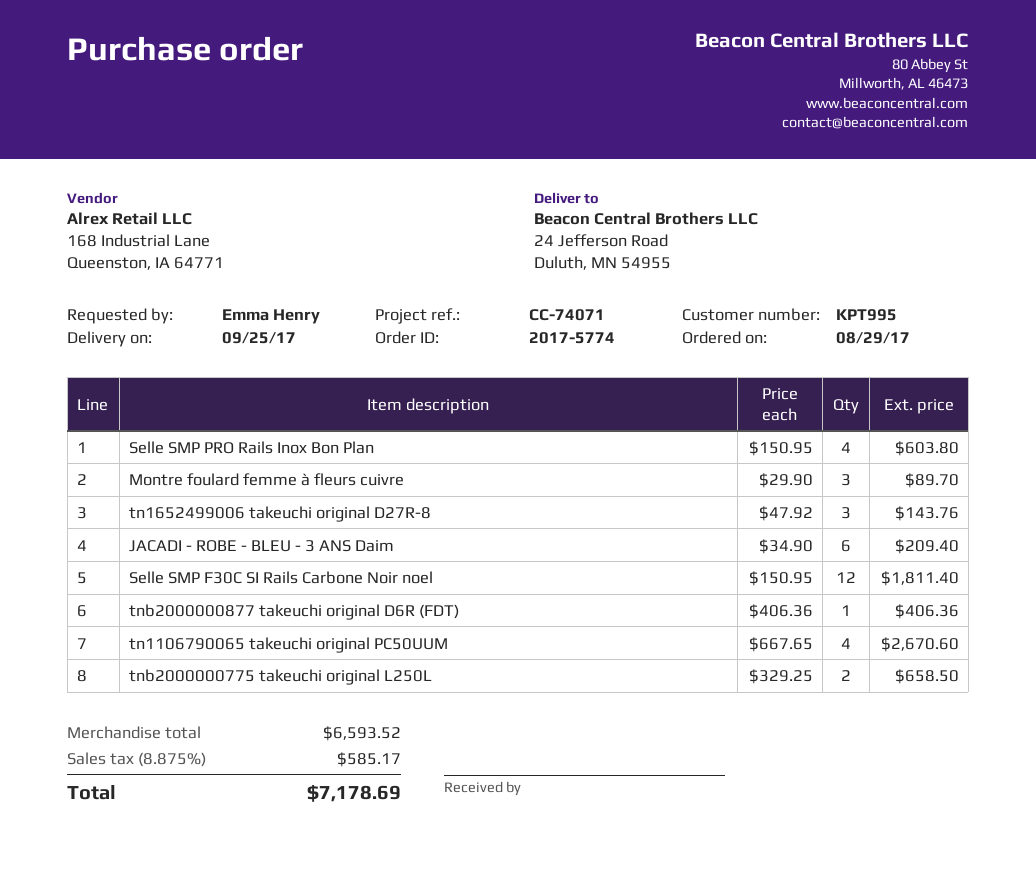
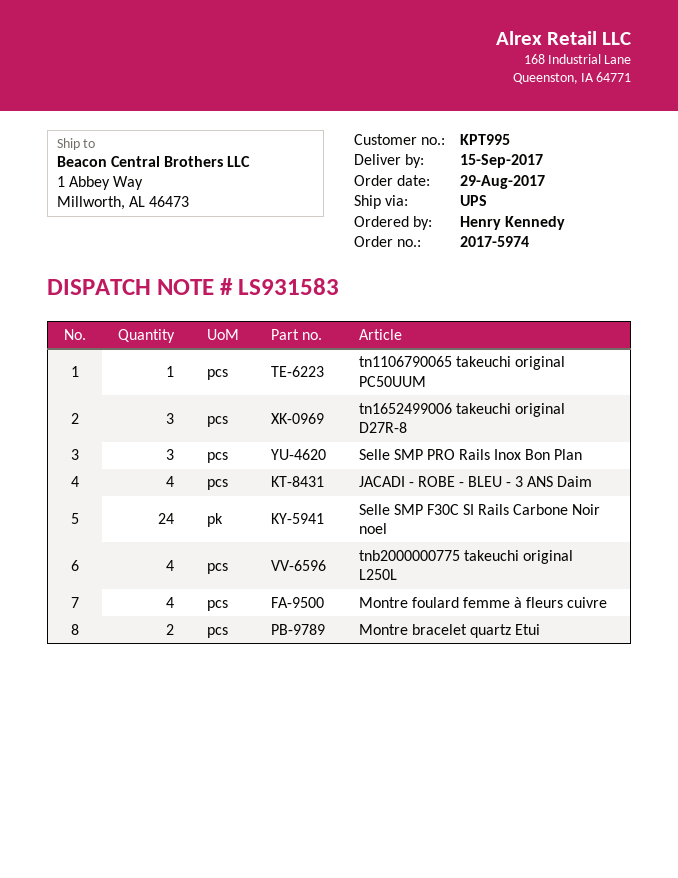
order number: 2017-5774 -> 2017-5974
delivery date: 2017-09-25 -> 2017-09-15
ordered by: Emma Henry -> Henry Kennedy
ship to: 24 Jefferson Road, Duluth, MN 54955 -> 1 Abbey Way, Millworth, AL 46473
Selle SMP PRO Rails Inox Bon Plan: 4 -> 3
Montre foulard femme à fleurs cuivre: 3 -> 4
JACADI - ROBE - BLEU - 3 ANS Daim: 6 -> 4
Selle SMP F30C SI Rails Carbone Noir noel: 12 -> 24
tnb2000000877 takeuchi original D6R (FDT): 1 -> none
tn1106790065 takeuchi original PC50UUM: 4 -> 1
tnb2000000775 takeuchi original L250L: 2 -> 4
Montre bracelet quartz Etui: none -> 2

